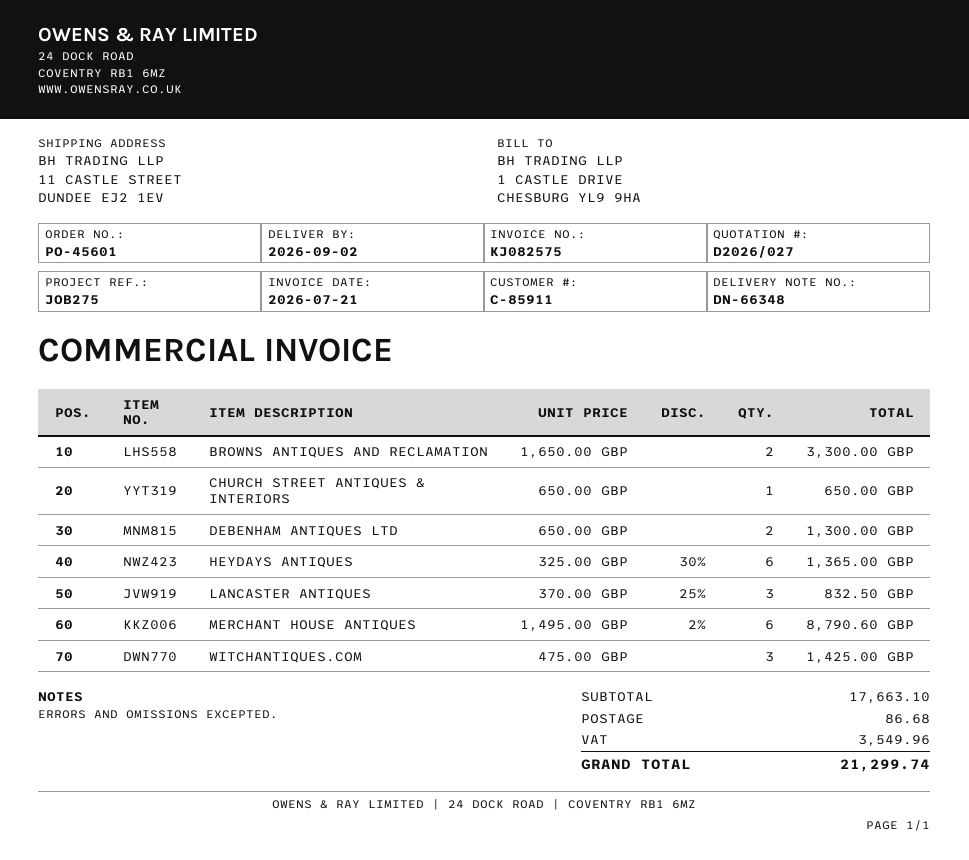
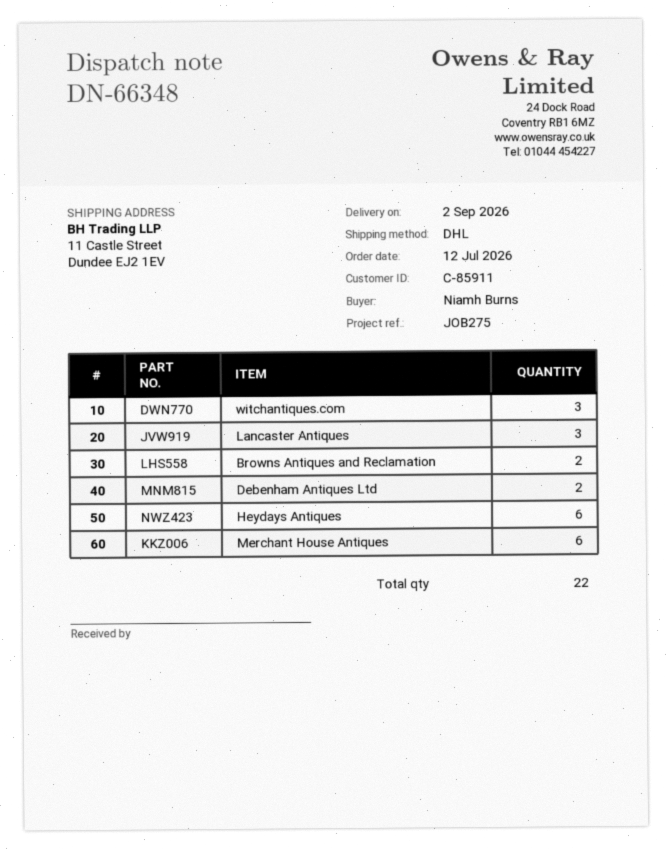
CHURCH STREET ANTIQUES & INTERIORS: 1 -> none

